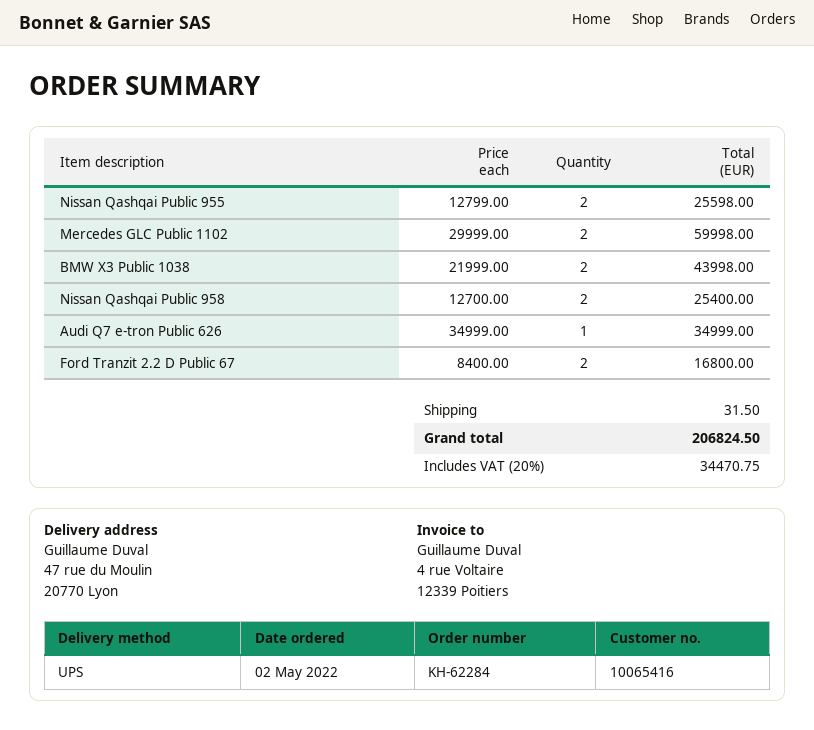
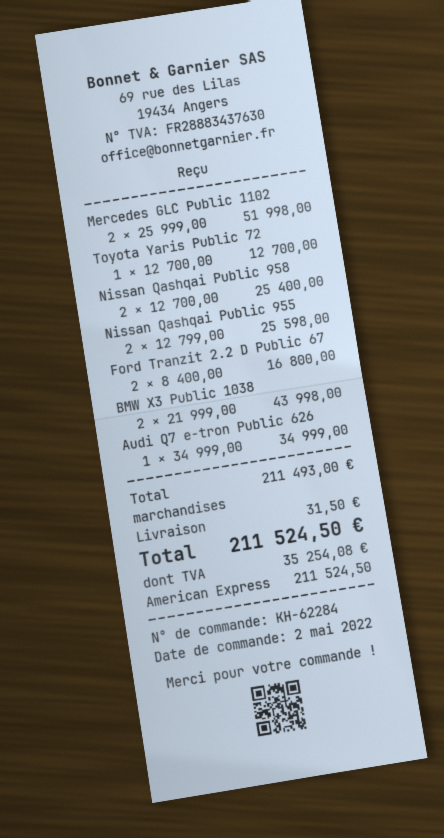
Mercedes GLC Public 1102: 2 x 29999.00 = 59998.00 -> 2 x 25999.00 = 51998.00
Toyota Yaris Public 72: none -> 1 x 12700.00 = 12700.00
tax: 34470.75 -> 35254.08
total: 206824.50 -> 211524.50

